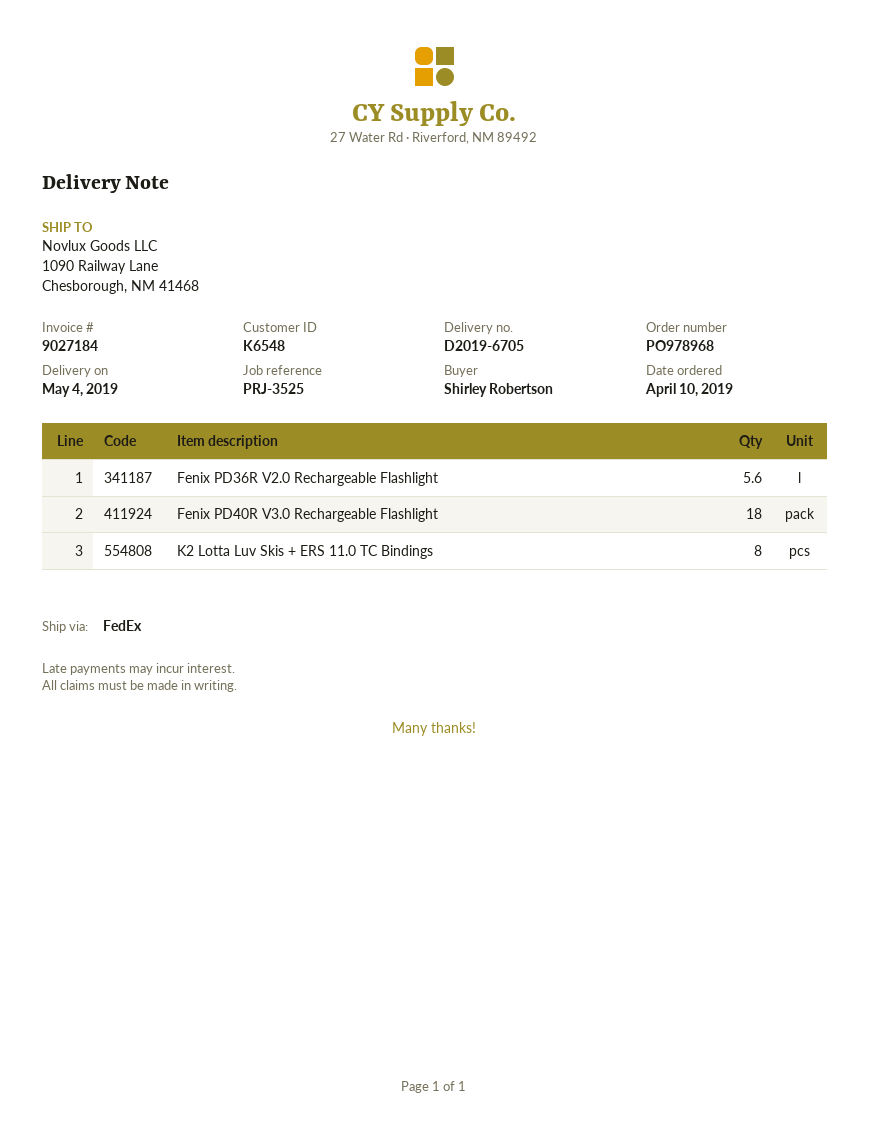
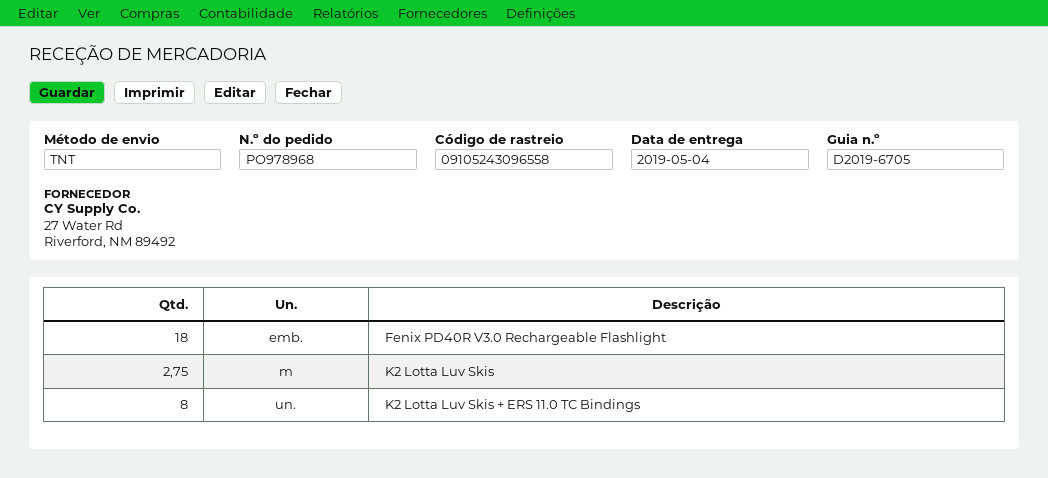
shipping method: FedEx -> TNT
Fenix PD36R V2.0 Rechargeable Flashlight: 5.6 -> none
K2 Lotta Luv Skis: none -> 2.75

